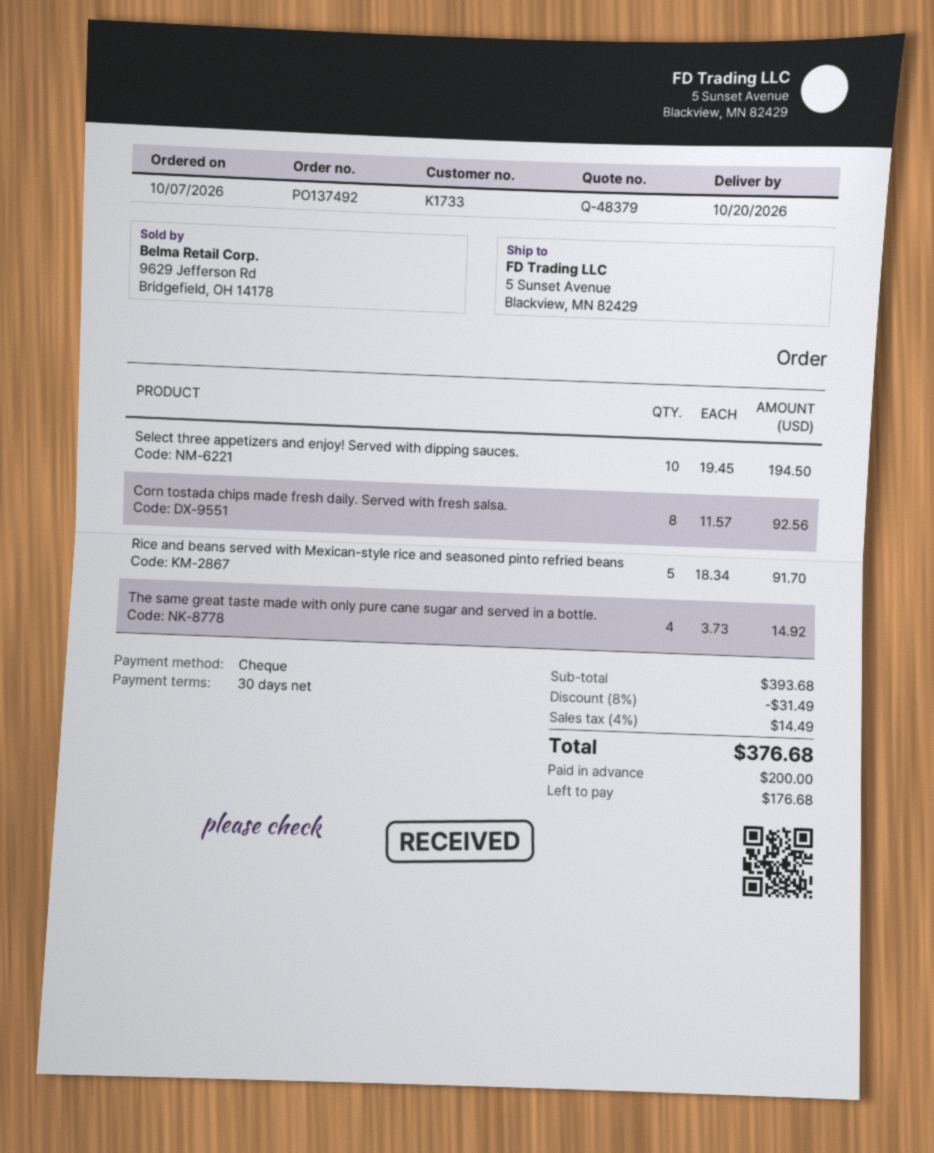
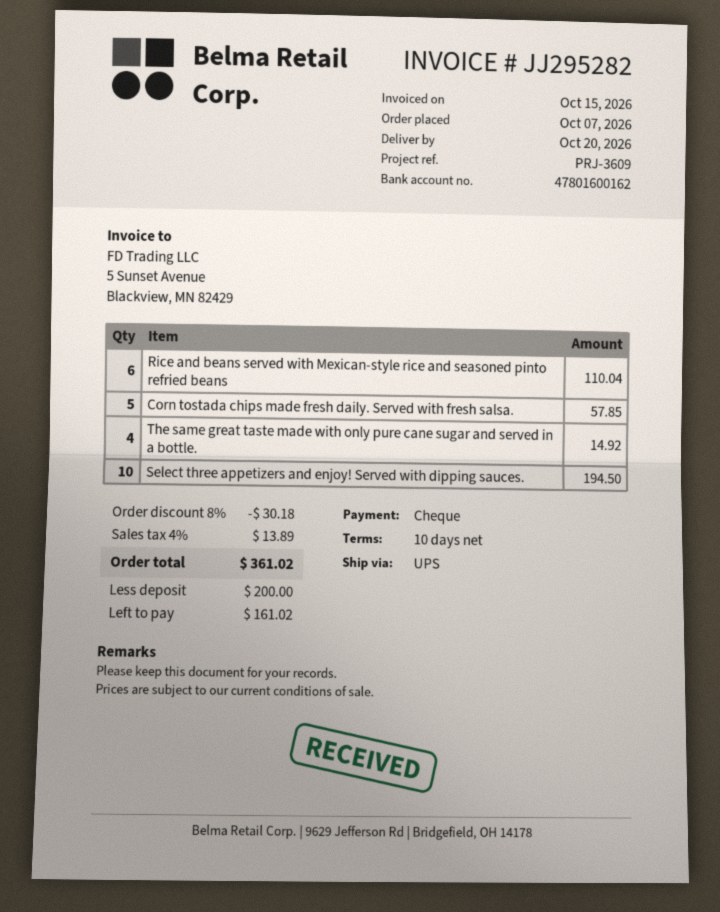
payment terms: 30 days -> 10 days
Corn tostada chips made fresh daily. Served with fresh salsa.: 8 for 92.56 -> 5 for 57.85
Rice and beans served with Mexican-style rice and seasoned pinto refried beans: 5 for 91.70 -> 6 for 110.04
discount: 8% = 31.49 -> 8% = 30.18
tax: 4% = 14.49 -> 4% = 13.89
total: 376.68 -> 361.02
balance: 176.68 -> 161.02

